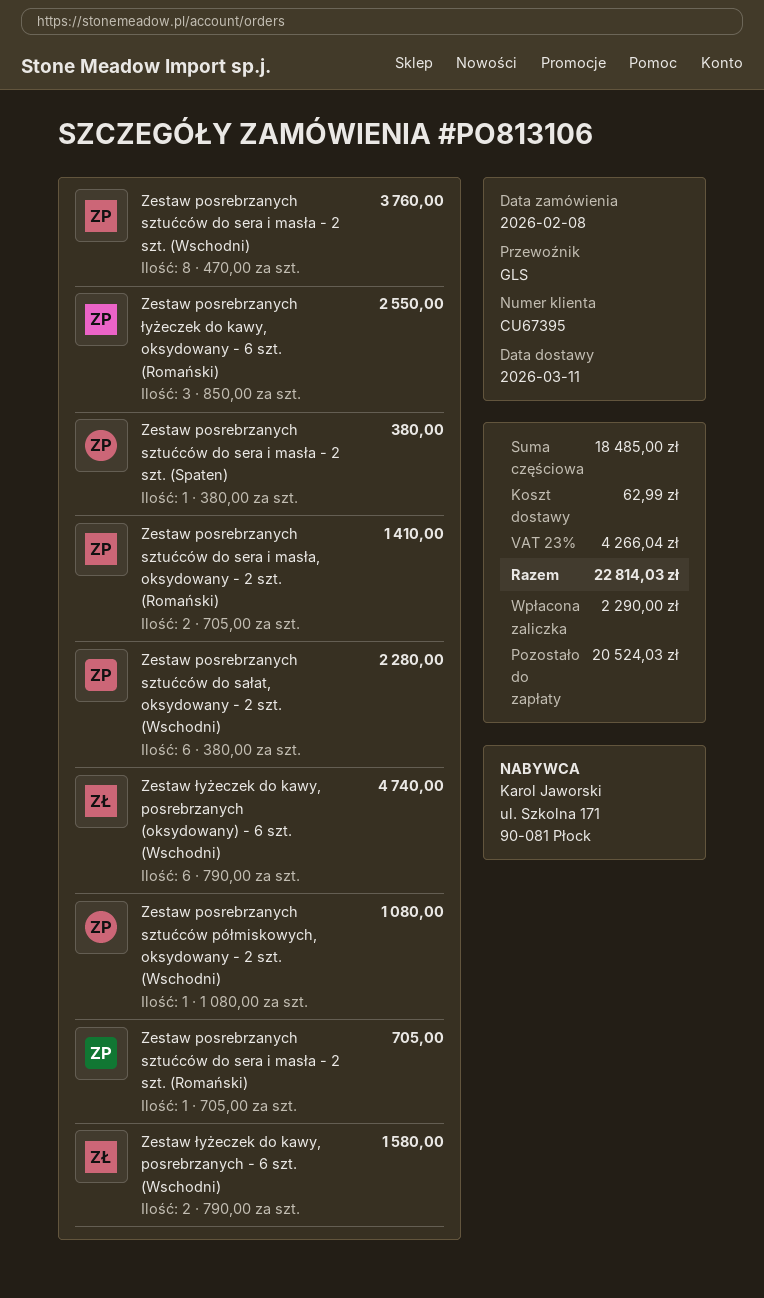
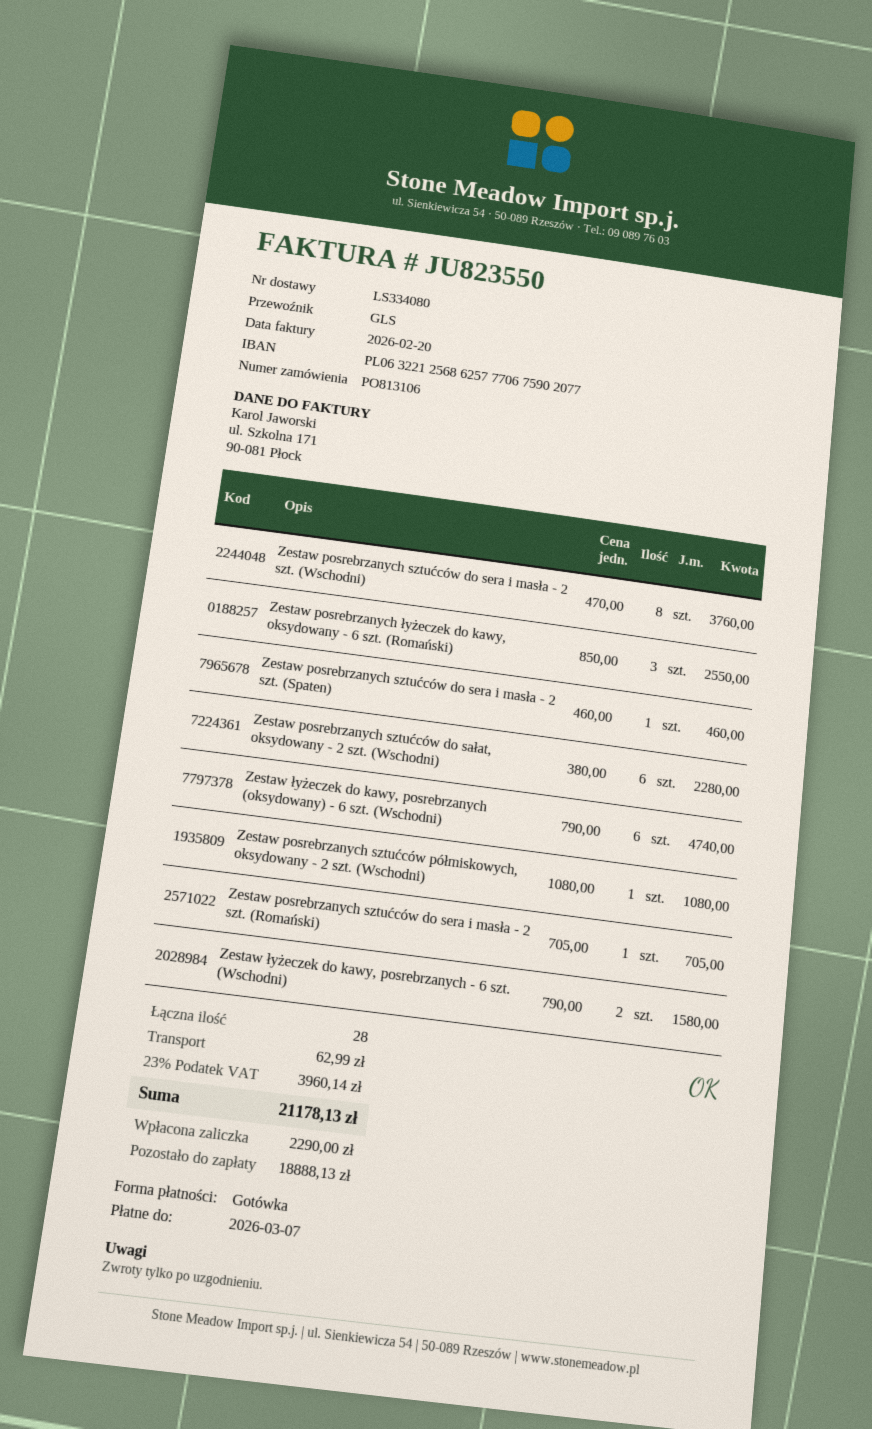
Zestaw posrebrzanych sztućców do sera i masła - 2 szt. (Spaten): 1 x 380.00 = 380.00 -> 1 x 460.00 = 460.00
Zestaw posrebrzanych sztućców do sera i masła, oksydowany - 2 szt. (Romański): 2 x 705.00 = 1410.00 -> none
tax: 23% = 4266.04 -> 23% = 3960.14
total: 22814.03 -> 21178.13
balance: 20524.03 -> 18888.13

